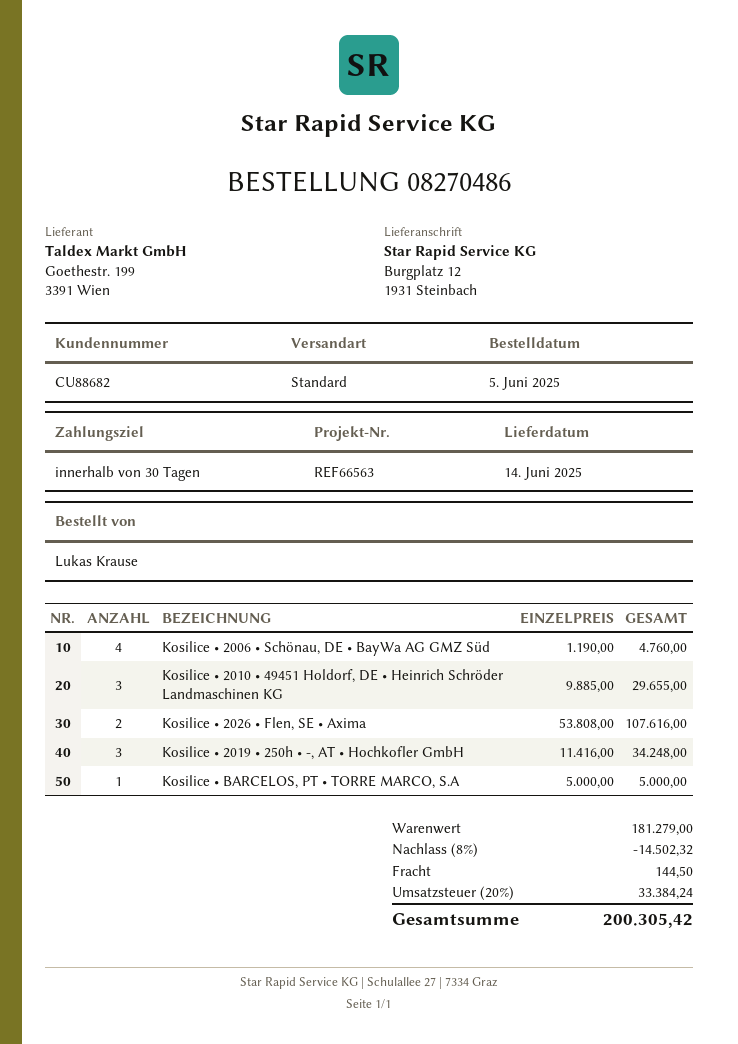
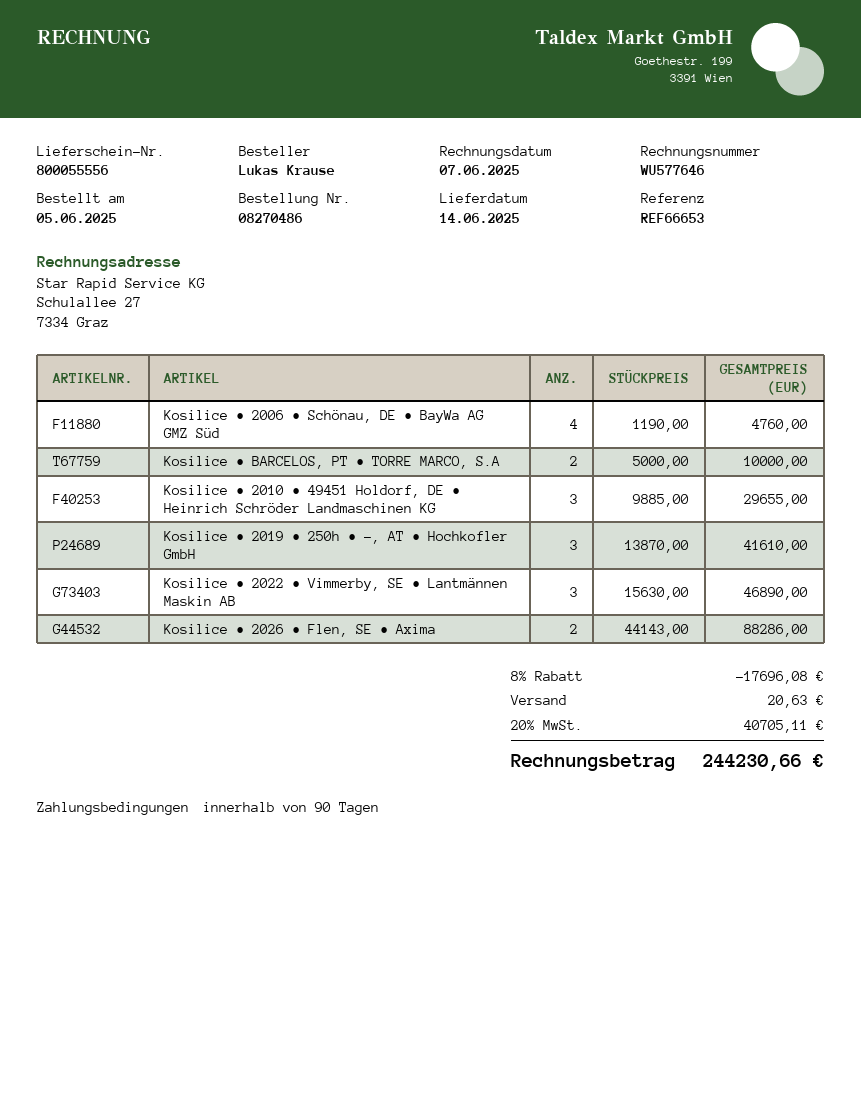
payment terms: 30 days -> 90 days
reference: REF66563 -> REF66653
Kosilice • 2026 • Flen, SE • Axima: 2 x 53808.00 = 107616.00 -> 2 x 44143.00 = 88286.00
Kosilice • 2019 • 250h • -, AT • Hochkofler GmbH: 3 x 11416.00 = 34248.00 -> 3 x 13870.00 = 41610.00
Kosilice • BARCELOS, PT • TORRE MARCO, S.A: 1 x 5000.00 = 5000.00 -> 2 x 5000.00 = 10000.00
Kosilice • 2022 • Vimmerby, SE • Lantmännen Maskin AB: none -> 3 x 15630.00 = 46890.00
discount: 8% = 14502.32 -> 8% = 17696.08
shipping: 144.50 -> 20.63
tax: 20% = 33384.24 -> 20% = 40705.11
total: 200305.42 -> 244230.66

